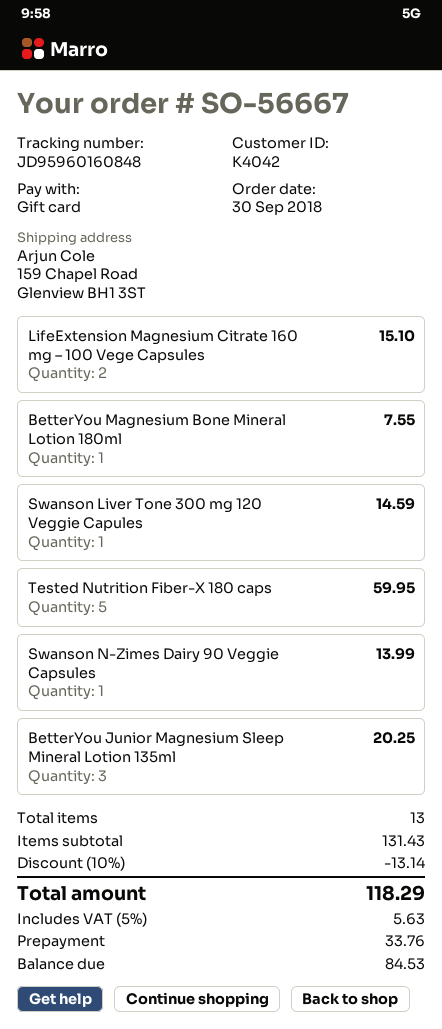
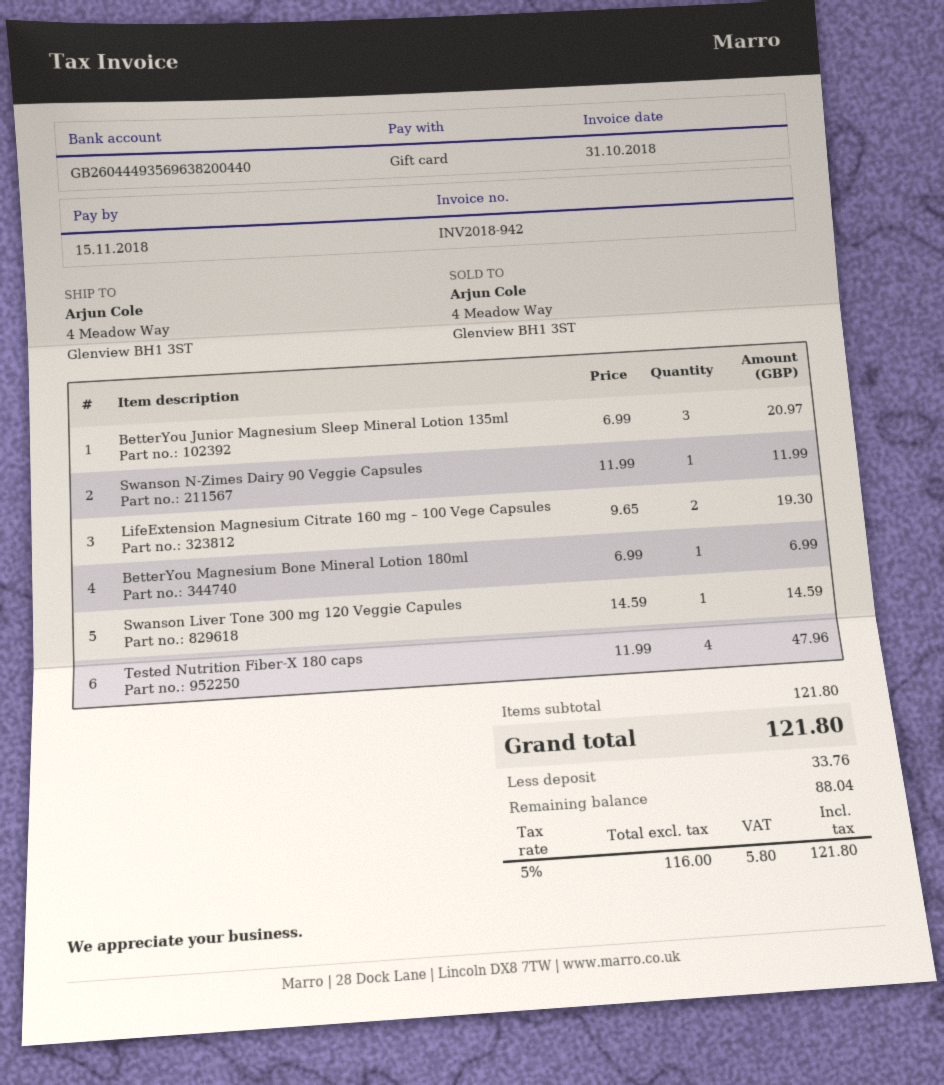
ship to: 159 Chapel Road, Glenview BH1 3ST -> 4 Meadow Way, Glenview BH1 3ST
LifeExtension Magnesium Citrate 160 mg – 100 Vege Capsules: 2 for 15.10 -> 2 for 19.30
BetterYou Magnesium Bone Mineral Lotion 180ml: 1 for 7.55 -> 1 for 6.99
Tested Nutrition Fiber-X 180 caps: 5 for 59.95 -> 4 for 47.96
Swanson N-Zimes Dairy 90 Veggie Capsules: 1 for 13.99 -> 1 for 11.99
BetterYou Junior Magnesium Sleep Mineral Lotion 135ml: 3 for 20.25 -> 3 for 20.97
subtotal: 131.43 -> 121.80
discount: 10% = 13.14 -> none
tax: 5% = 5.63 -> 5% = 5.80
total: 118.29 -> 121.80
balance: 84.53 -> 88.04

